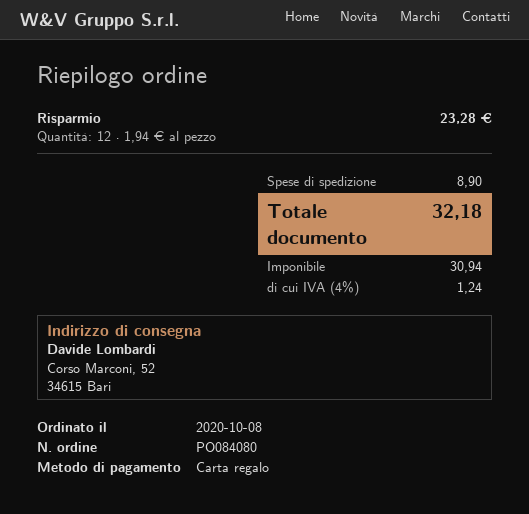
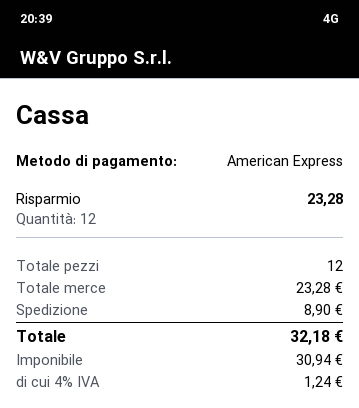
payment method: gift card -> American Express

